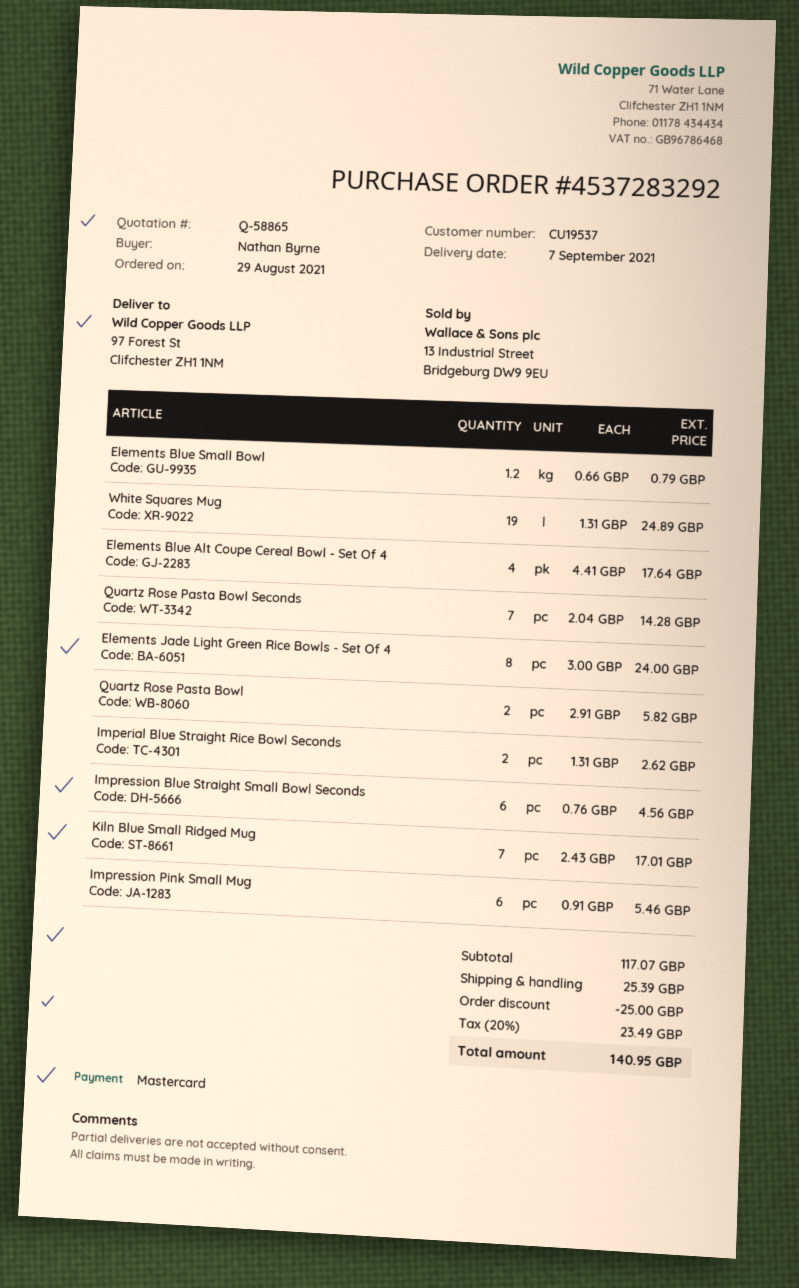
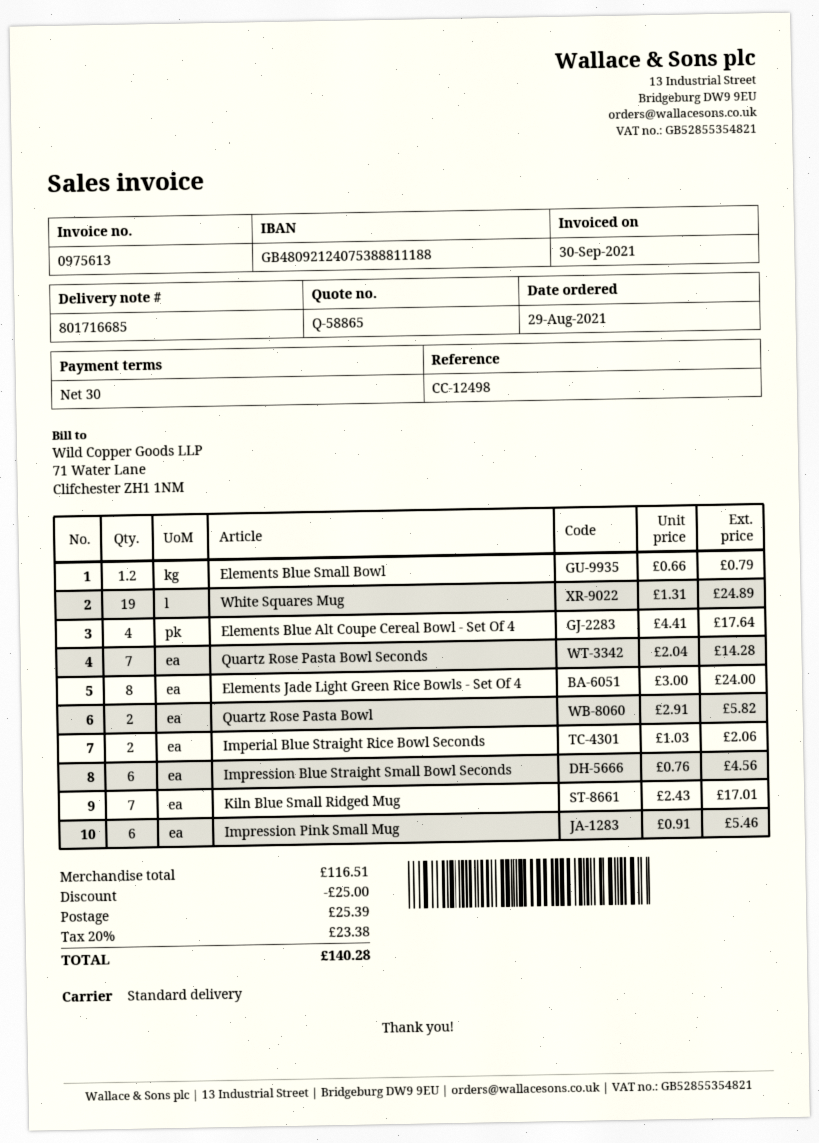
Imperial Blue Straight Rice Bowl Seconds: 2 x 1.31 = 2.62 -> 2 x 1.03 = 2.06
subtotal: 117.07 -> 116.51
tax: 20% = 23.49 -> 20% = 23.38
total: 140.95 -> 140.28

